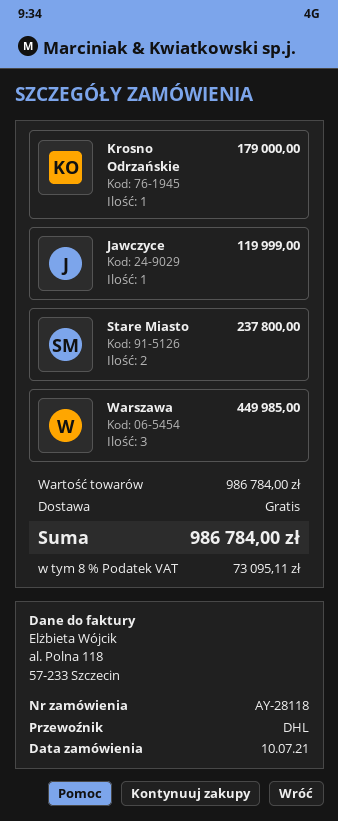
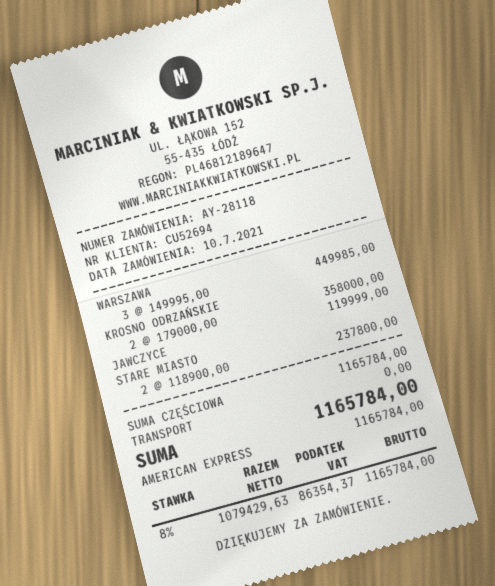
Krosno Odrzańskie: 1 for 179000.00 -> 2 for 358000.00
subtotal: 986784.00 -> 1165784.00
tax: 8% = 73095.11 -> 8% = 86354.37
total: 986784.00 -> 1165784.00

